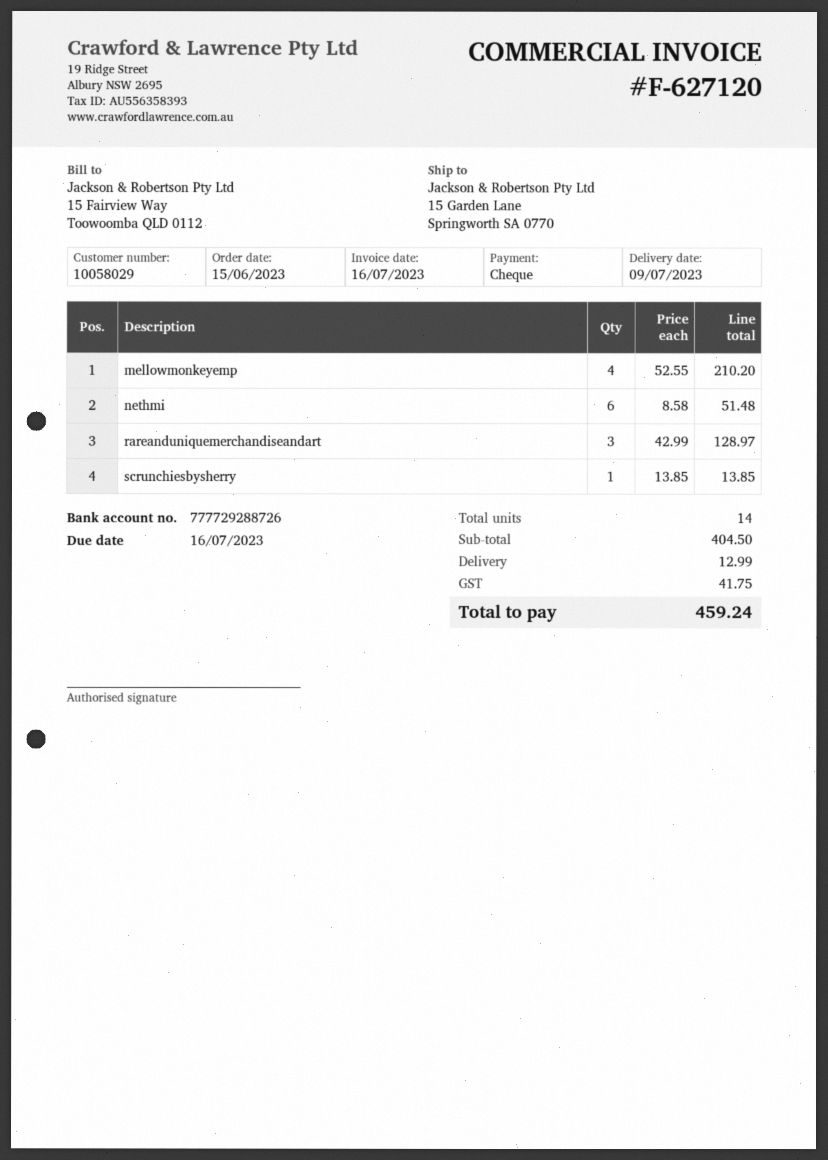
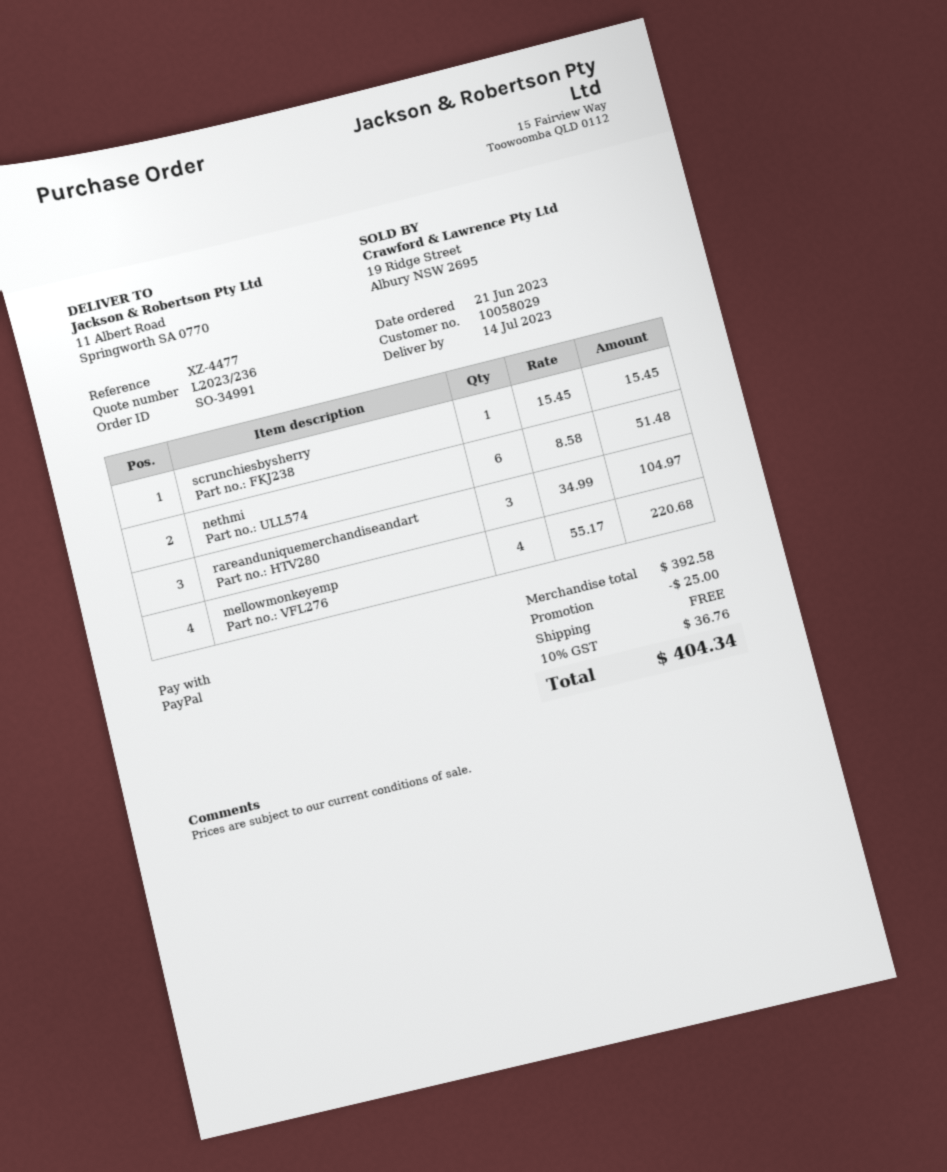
order date: 2023-06-15 -> 2023-06-21
delivery date: 2023-07-09 -> 2023-07-14
payment method: cheque -> PayPal
ship to: 15 Garden Lane, Springworth SA 0770 -> 11 Albert Road, Springworth SA 0770
mellowmonkeyemp: 4 x 52.55 = 210.20 -> 4 x 55.17 = 220.68
rareanduniquemerchandiseandart: 3 x 42.99 = 128.97 -> 3 x 34.99 = 104.97
scrunchiesbysherry: 1 x 13.85 = 13.85 -> 1 x 15.45 = 15.45
subtotal: 404.50 -> 392.58
discount: none -> 25.00
shipping: 12.99 -> 0.00
tax: 41.75 -> 36.76
total: 459.24 -> 404.34

